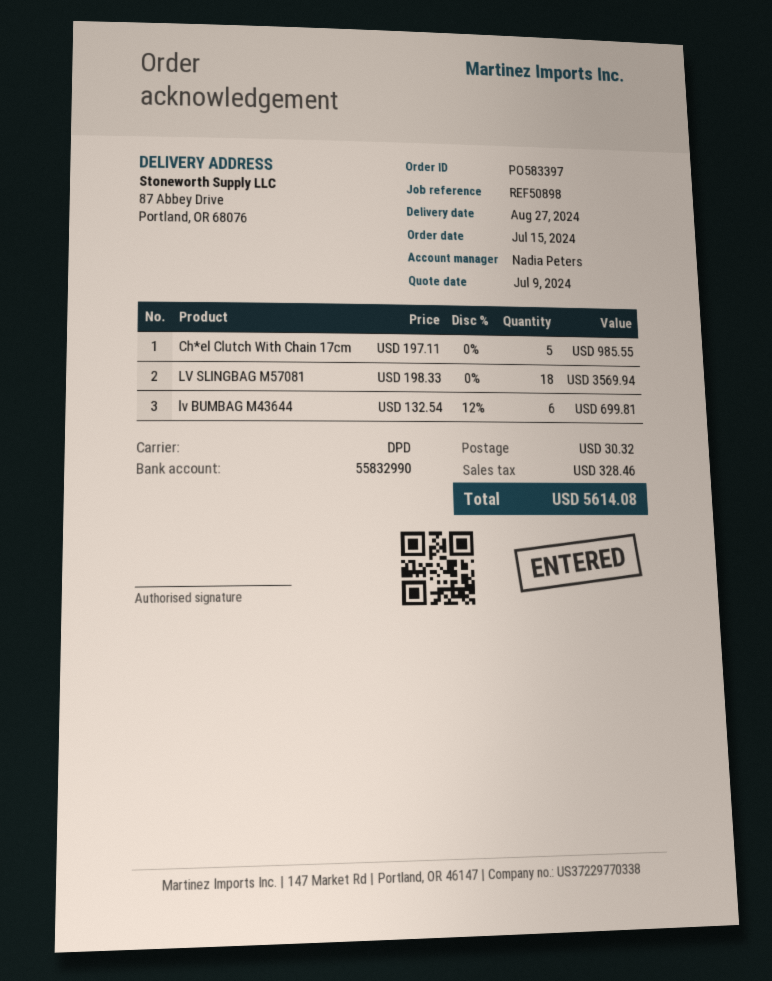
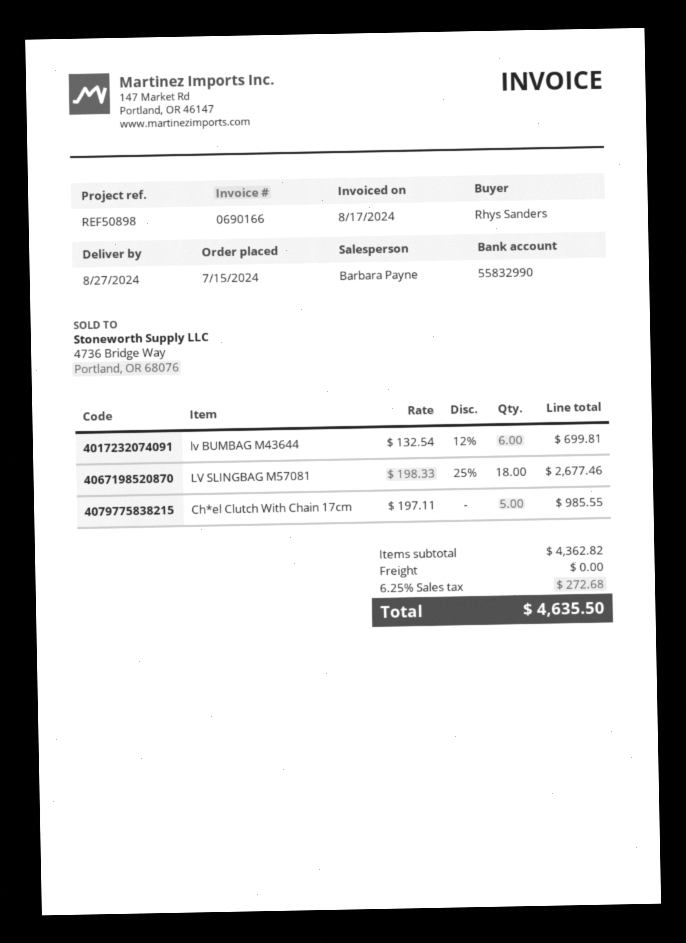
sales rep: Nadia Peters -> Barbara Payne
LV SLINGBAG M57081: 18 x 198.33 = 3569.94 -> 18 x 198.33 - 25% = 2677.46
shipping: 30.32 -> 0.00
tax: 328.46 -> 272.68
total: 5614.08 -> 4635.50

